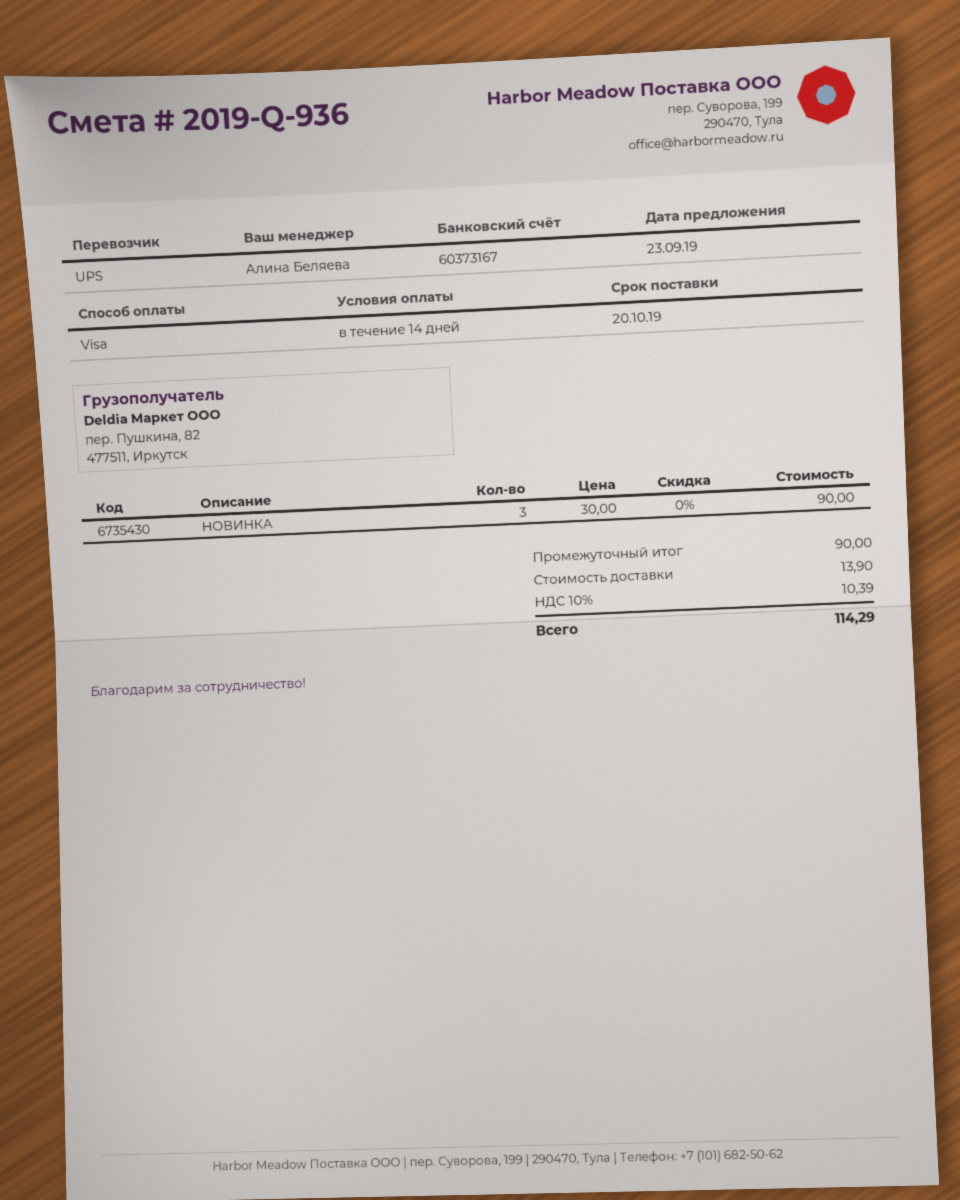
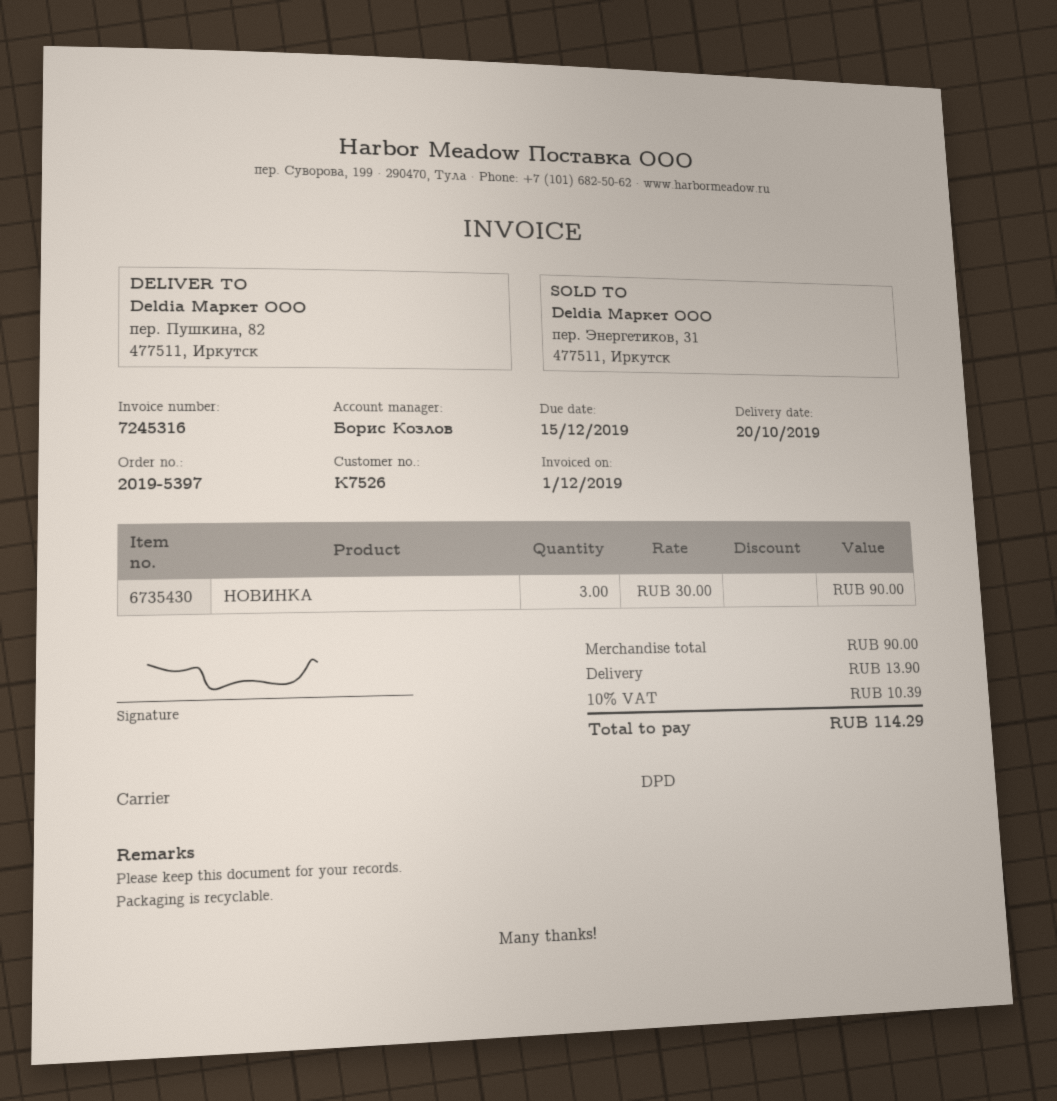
sales rep: Алина Беляева -> Борис Козлов
shipping method: UPS -> DPD

